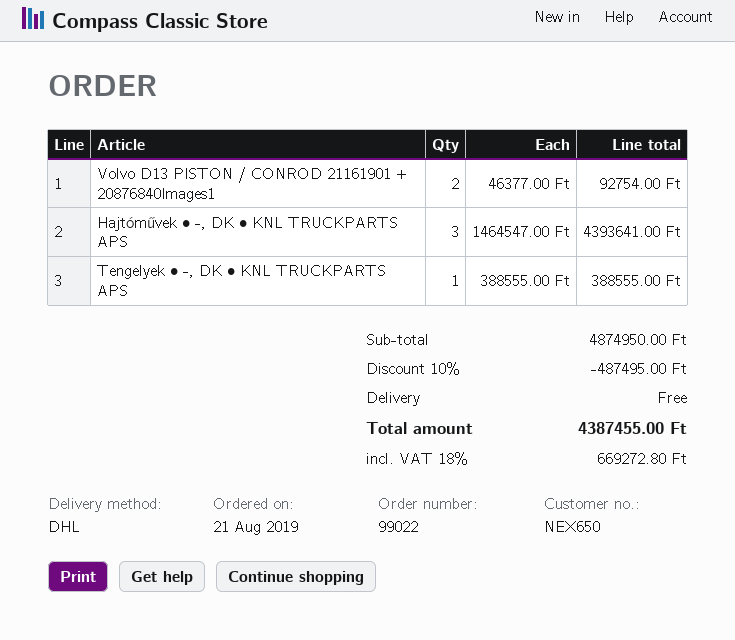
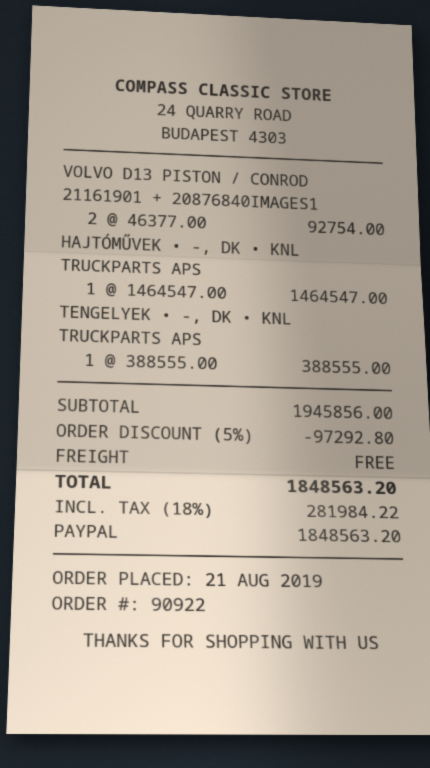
order number: 99022 -> 90922
Hajtóművek • -, DK • KNL TRUCKPARTS APS: 3 x 1464547.00 = 4393641.00 -> 1 x 1464547.00 = 1464547.00
subtotal: 4874950.00 -> 1945856.00
discount: 10% = 487495.00 -> 5% = 97292.80
tax: 18% = 669272.80 -> 18% = 281984.22
total: 4387455.00 -> 1848563.20

